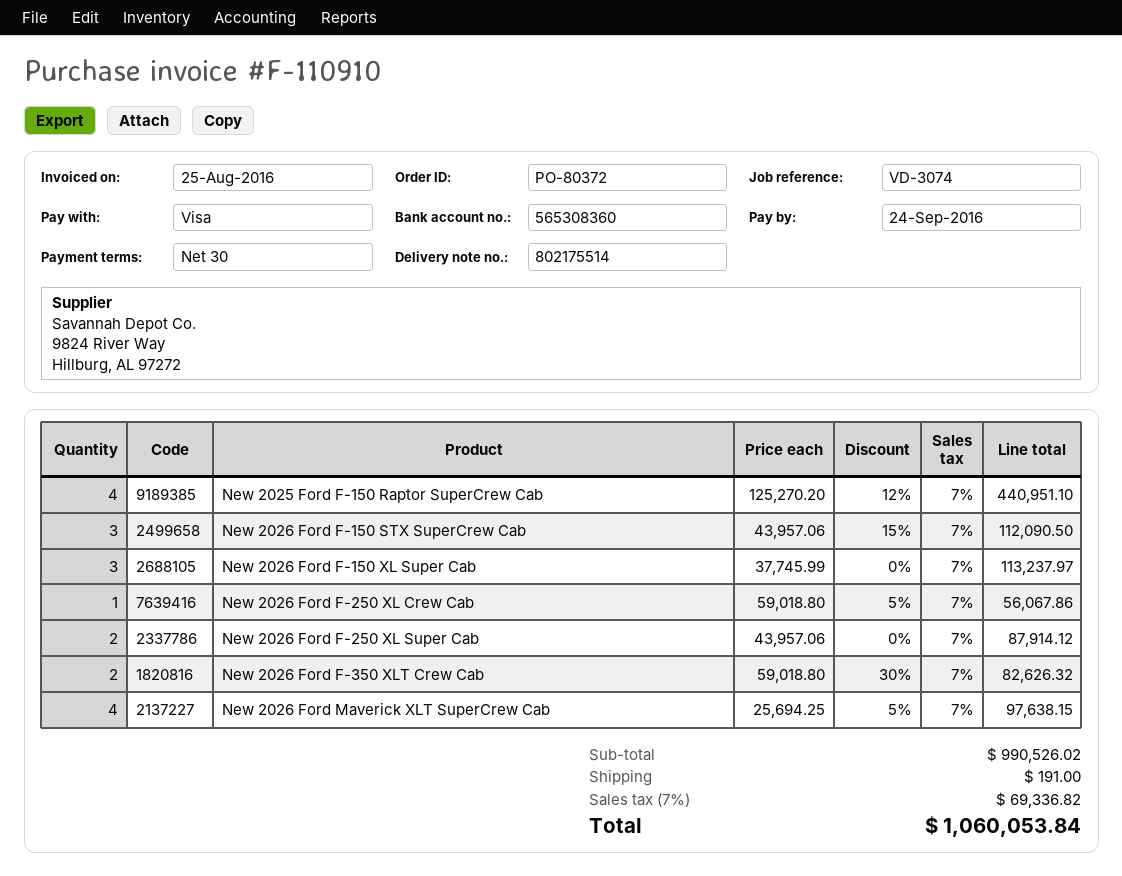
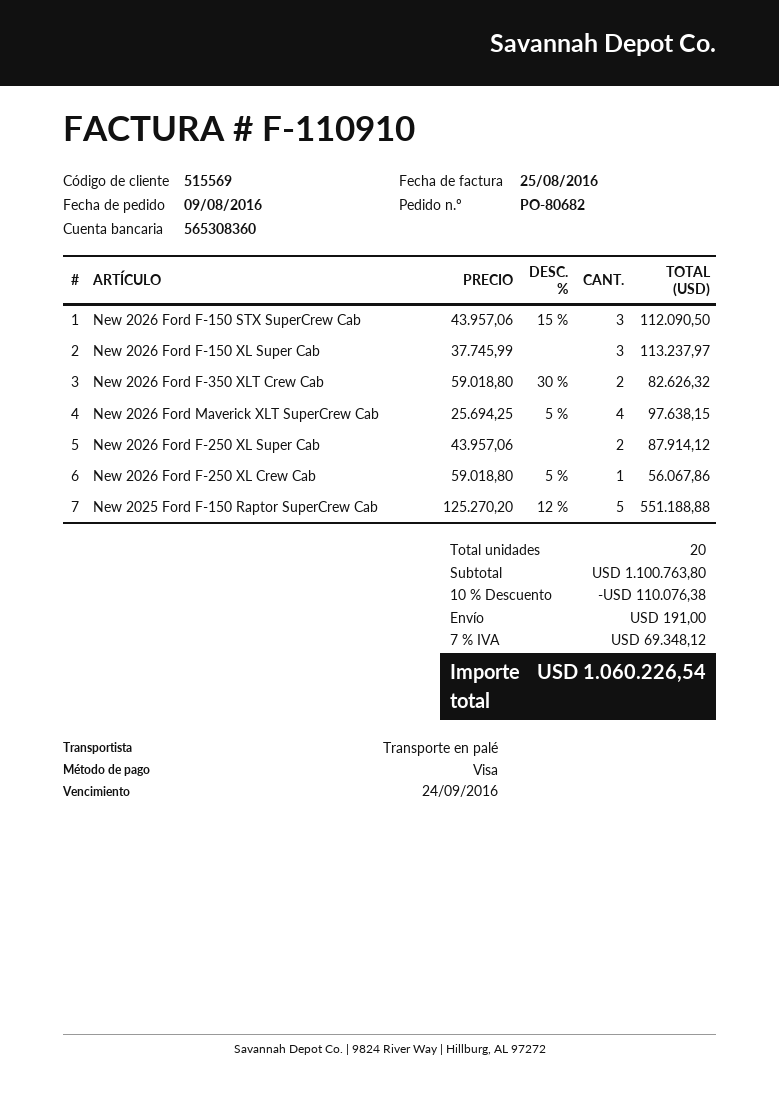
order number: PO-80372 -> PO-80682
New 2025 Ford F-150 Raptor SuperCrew Cab: 4 x 125270.20 - 12% = 440951.10 -> 5 x 125270.20 - 12% = 551188.88
subtotal: 990526.02 -> 1100763.80
discount: none -> 10% = 110076.38
tax: 7% = 69336.82 -> 7% = 69348.12
total: 1060053.84 -> 1060226.54

